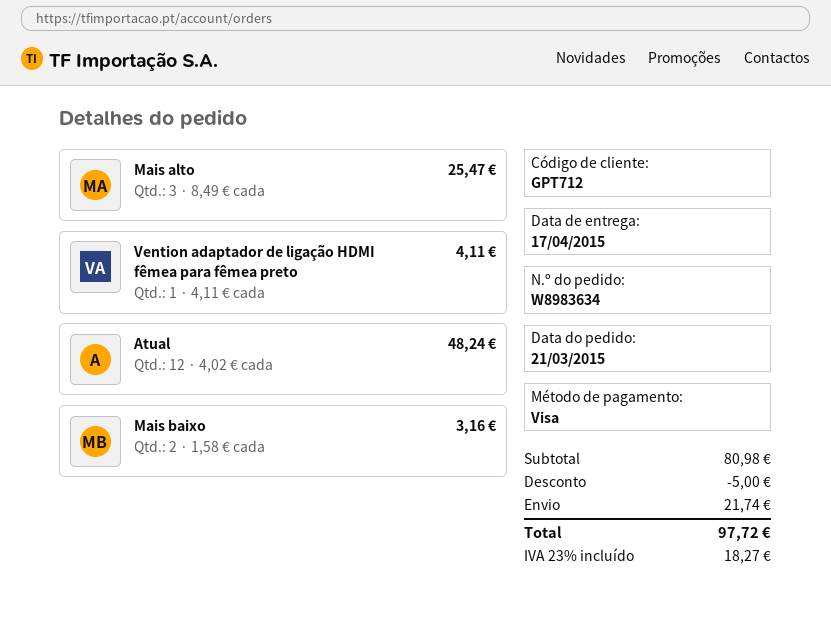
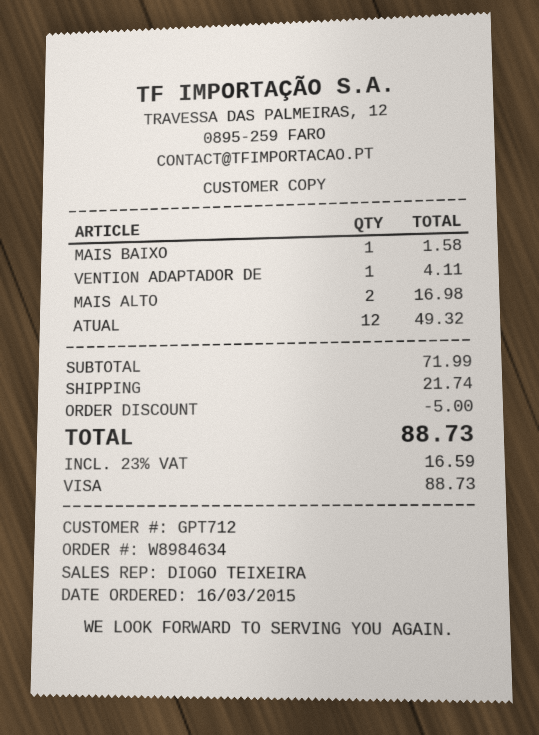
order number: W8983634 -> W8984634
order date: 2015-03-21 -> 2015-03-16
Mais alto: 3 for 25.47 -> 2 for 16.98
Atual: 12 for 48.24 -> 12 for 49.32
Mais baixo: 2 for 3.16 -> 1 for 1.58
subtotal: 80.98 -> 71.99
tax: 23% = 18.27 -> 23% = 16.59
total: 97.72 -> 88.73

